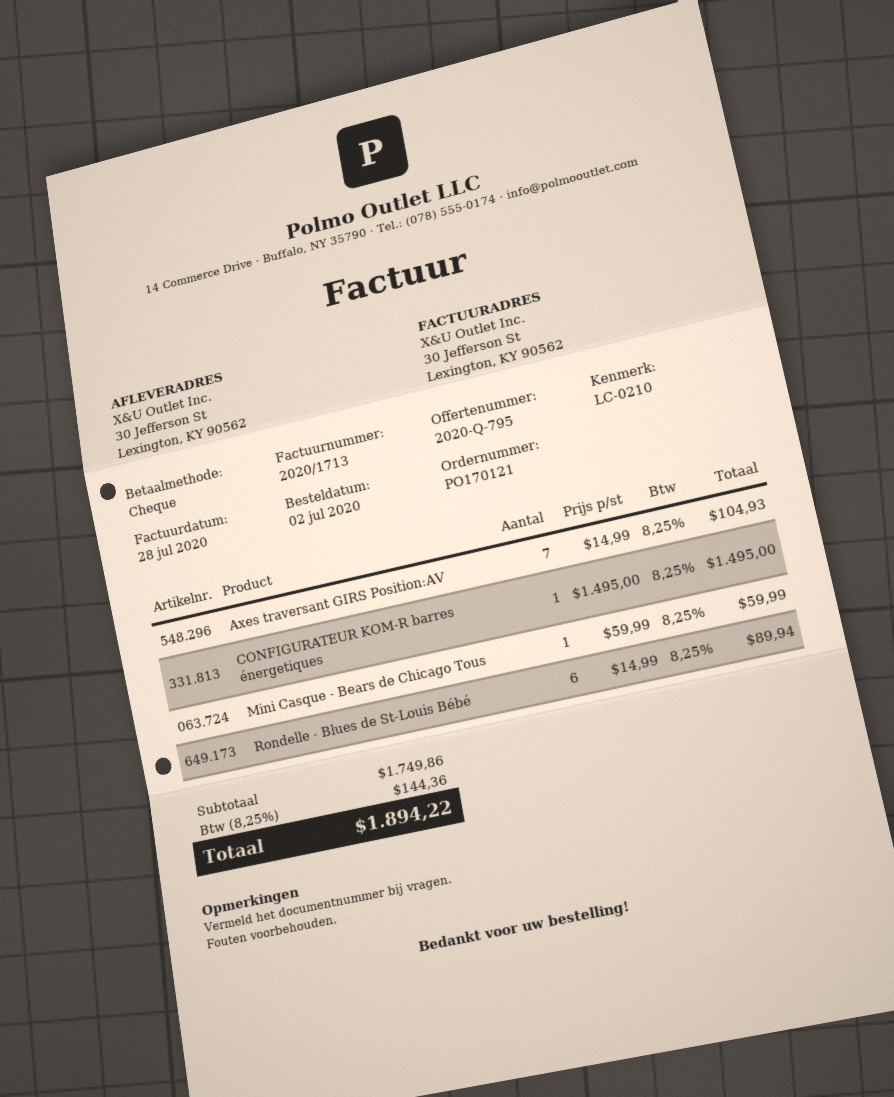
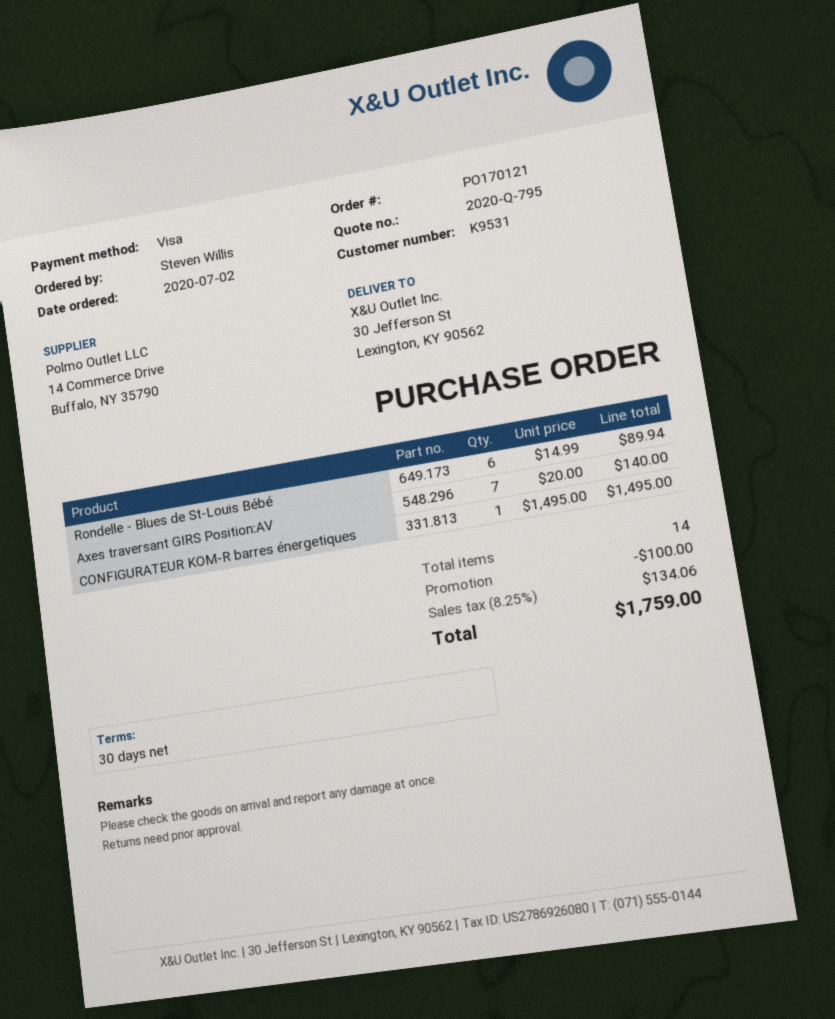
payment method: cheque -> Visa
Axes traversant GIRS Position:AV: 7 x 14.99 = 104.93 -> 7 x 20.00 = 140.00
Mini Casque - Bears de Chicago Tous: 1 x 59.99 = 59.99 -> none
discount: none -> 100.00
tax: 8.25% = 144.36 -> 8.25% = 134.06
total: 1894.22 -> 1759.00

